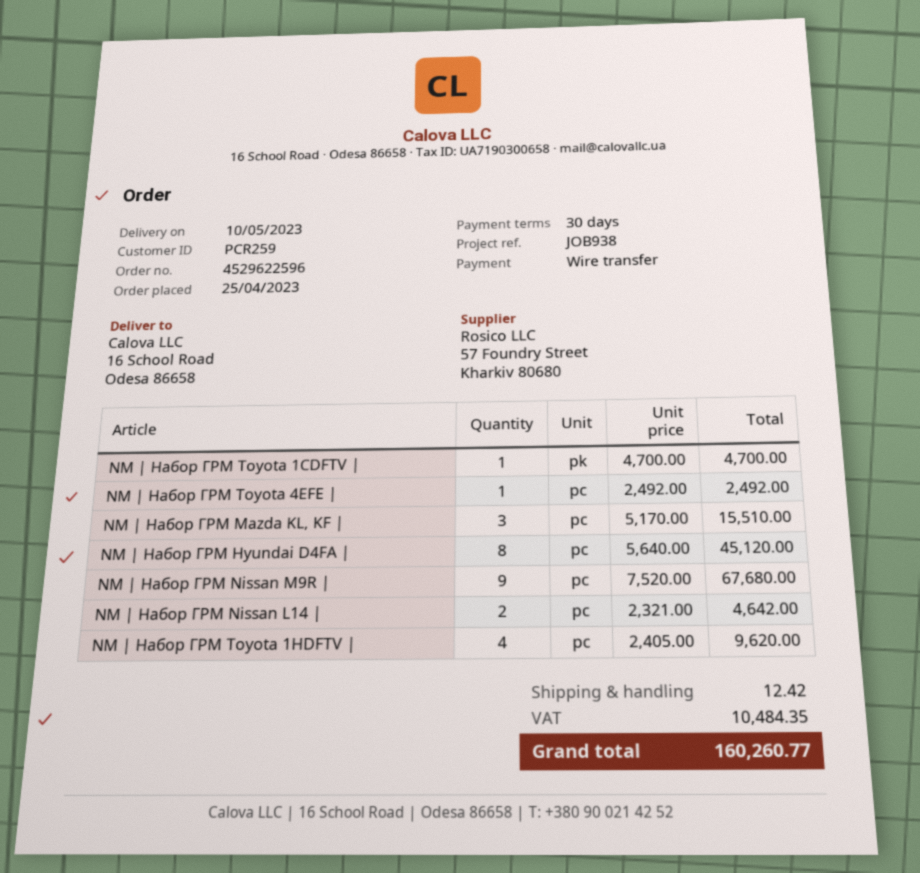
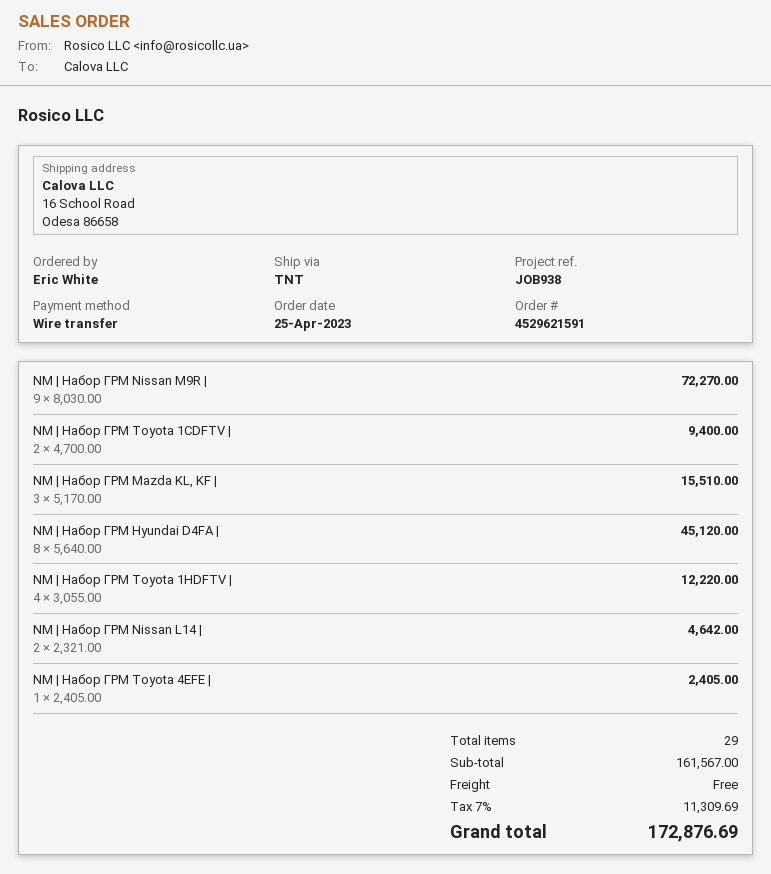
order number: 4529622596 -> 4529621591
NM | Набор ГРМ Toyota 1CDFTV |: 1 x 4700.00 = 4700.00 -> 2 x 4700.00 = 9400.00
NM | Набор ГРМ Toyota 4EFE |: 1 x 2492.00 = 2492.00 -> 1 x 2405.00 = 2405.00
NM | Набор ГРМ Nissan M9R |: 9 x 7520.00 = 67680.00 -> 9 x 8030.00 = 72270.00
NM | Набор ГРМ Toyota 1HDFTV |: 4 x 2405.00 = 9620.00 -> 4 x 3055.00 = 12220.00
shipping: 12.42 -> 0.00
tax: 10484.35 -> 11309.69
total: 160260.77 -> 172876.69

